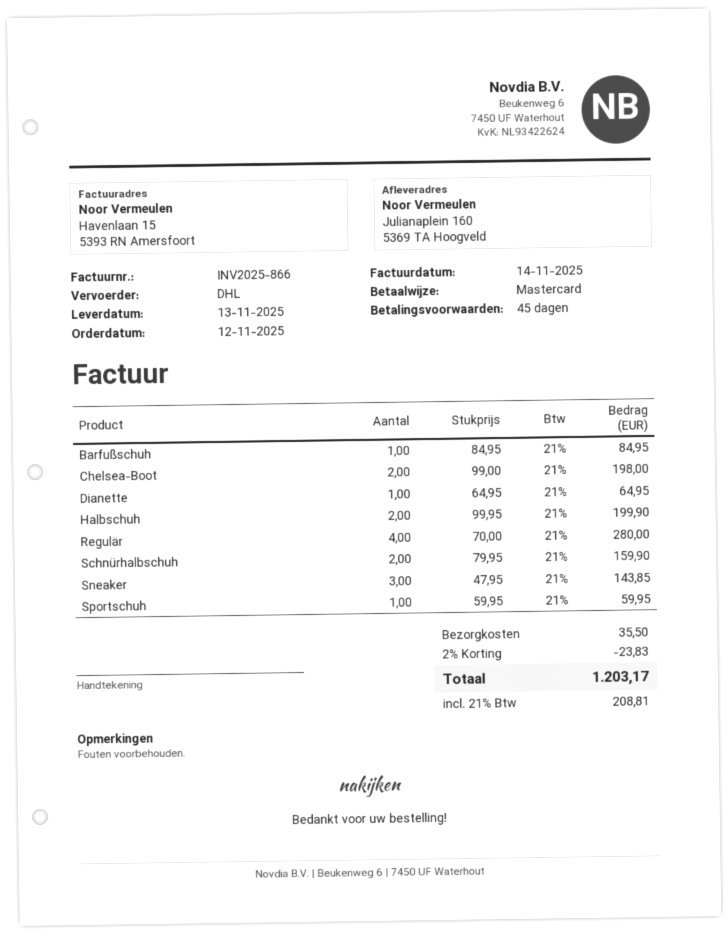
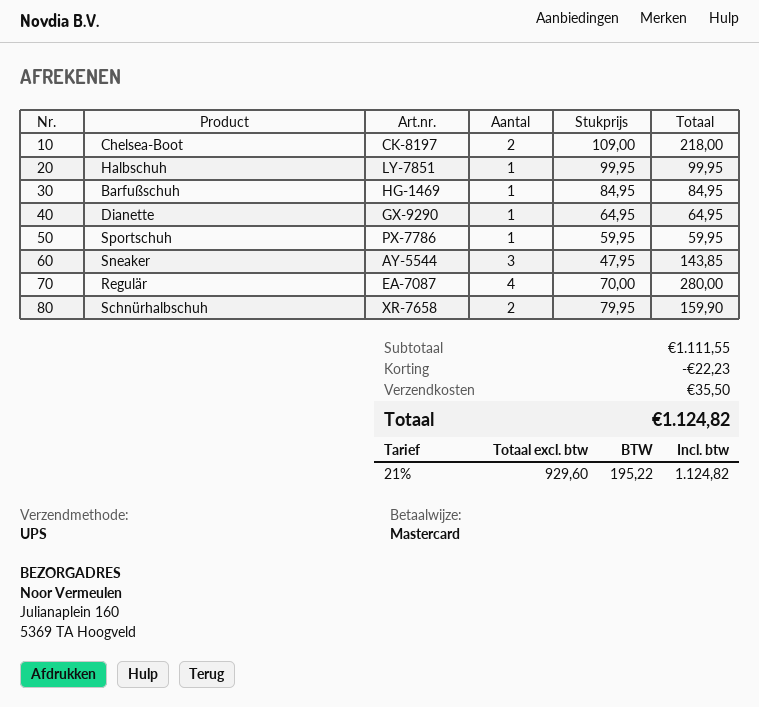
shipping method: DHL -> UPS
Chelsea-Boot: 2 x 99.00 = 198.00 -> 2 x 109.00 = 218.00
Halbschuh: 2 x 99.95 = 199.90 -> 1 x 99.95 = 99.95
discount: 23.83 -> 22.23
tax: 21% = 208.81 -> 21% = 195.22
total: 1203.17 -> 1124.82

